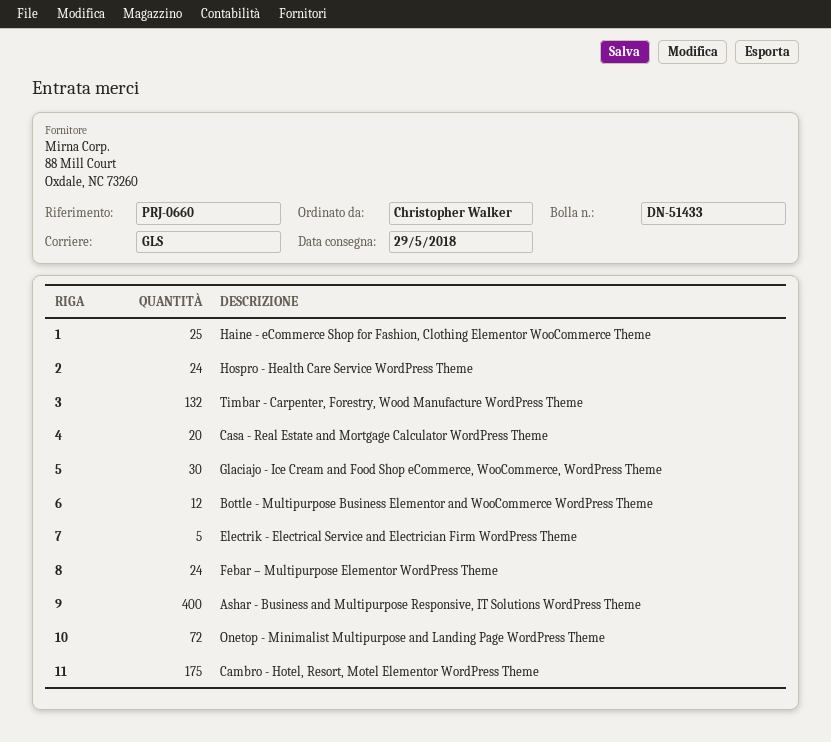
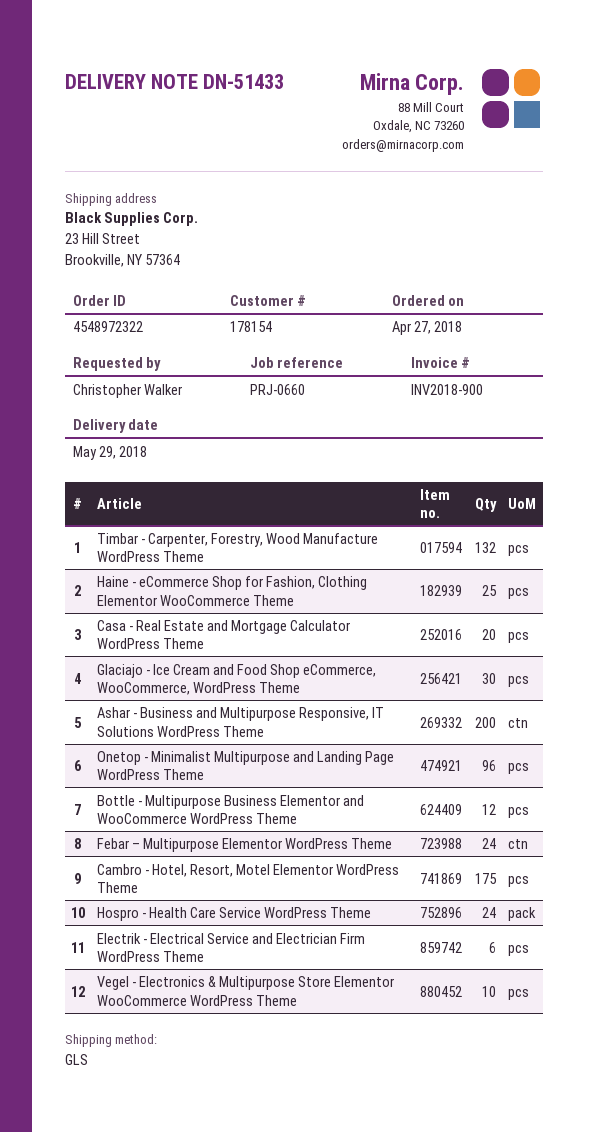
Electrik - Electrical Service and Electrician Firm WordPress Theme: 5 -> 6
Ashar - Business and Multipurpose Responsive, IT Solutions WordPress Theme: 400 -> 200
Onetop - Minimalist Multipurpose and Landing Page WordPress Theme: 72 -> 96
Vegel - Electronics & Multipurpose Store Elementor WooCommerce WordPress Theme: none -> 10

